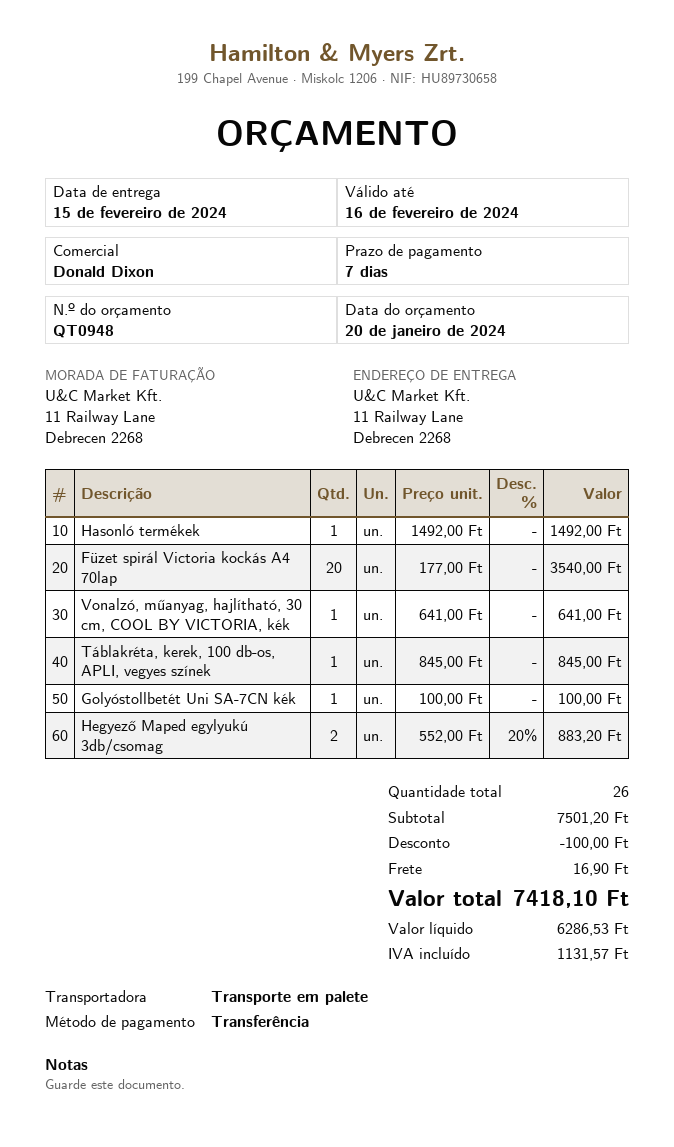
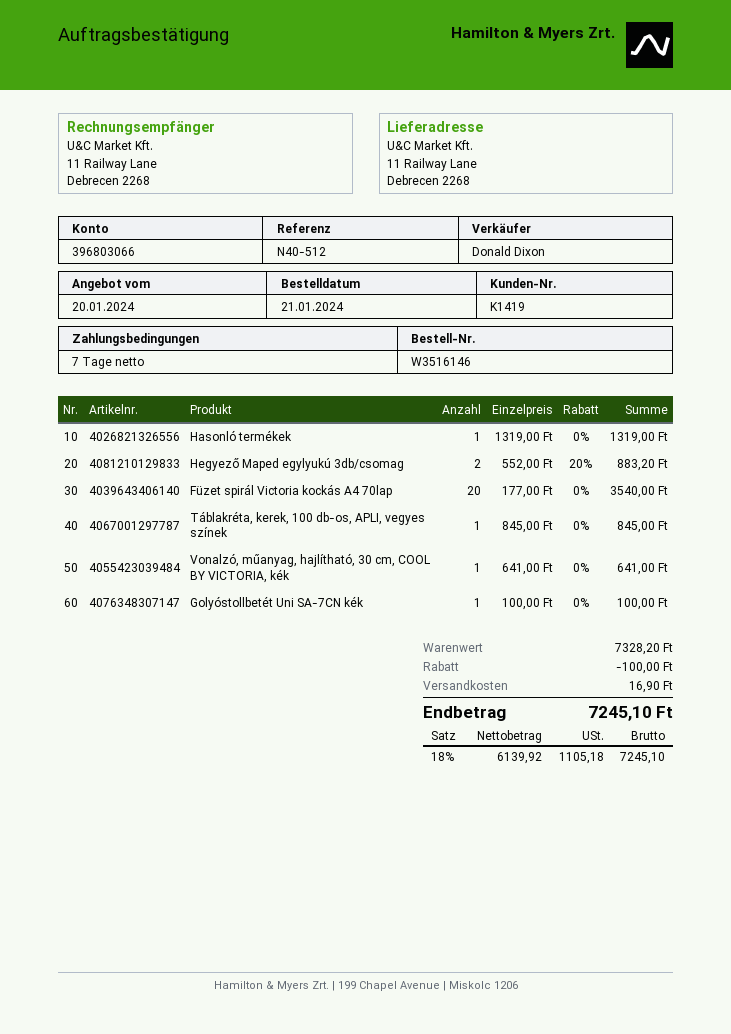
Hasonló termékek: 1 x 1492.00 = 1492.00 -> 1 x 1319.00 = 1319.00
subtotal: 7501.20 -> 7328.20
net: 6286.53 -> 6139.92
tax: 1131.57 -> 1105.18
total: 7418.10 -> 7245.10

